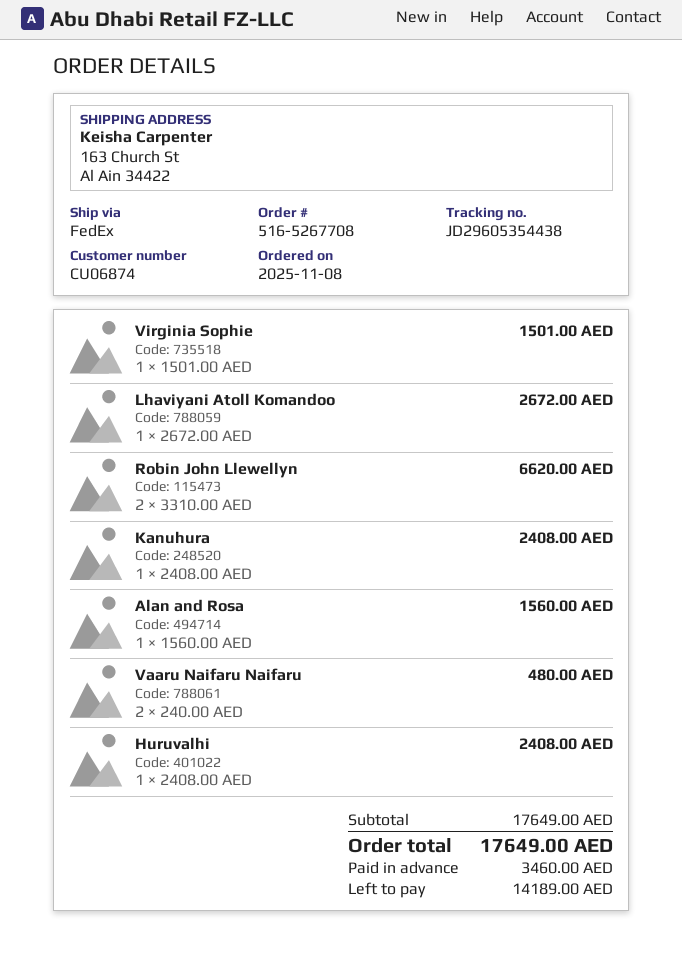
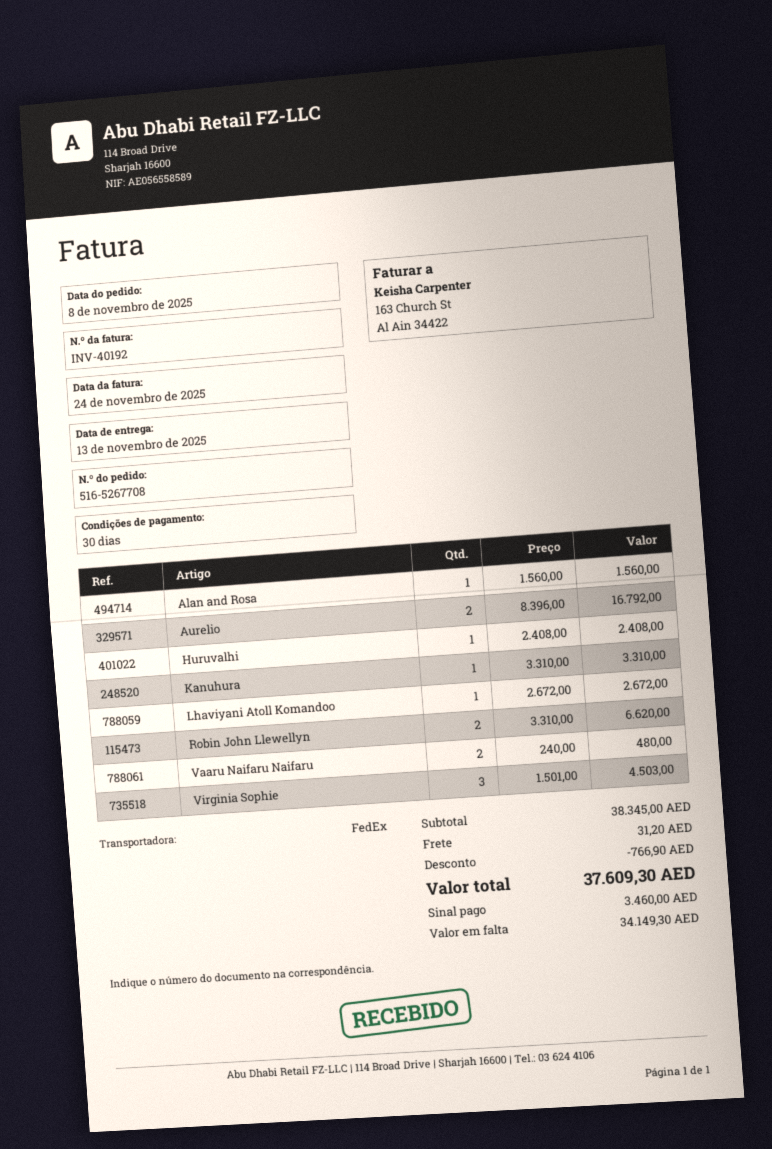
Virginia Sophie: 1 x 1501.00 = 1501.00 -> 3 x 1501.00 = 4503.00
Kanuhura: 1 x 2408.00 = 2408.00 -> 1 x 3310.00 = 3310.00
Aurelio: none -> 2 x 8396.00 = 16792.00
subtotal: 17649.00 -> 38345.00
discount: none -> 766.90
shipping: none -> 31.20
total: 17649.00 -> 37609.30
balance: 14189.00 -> 34149.30

